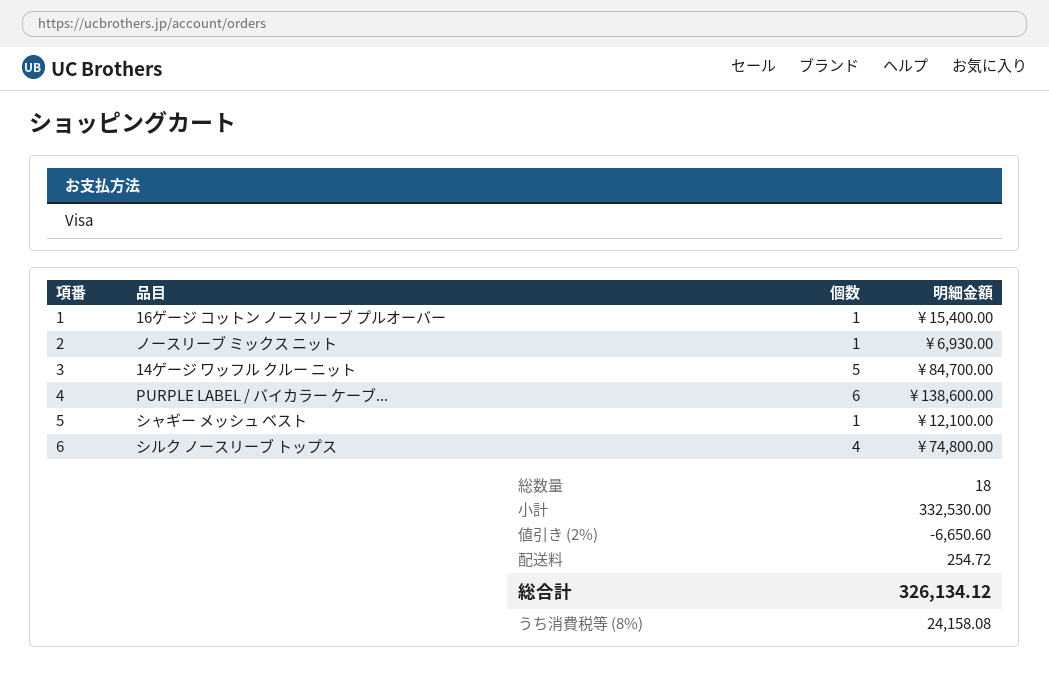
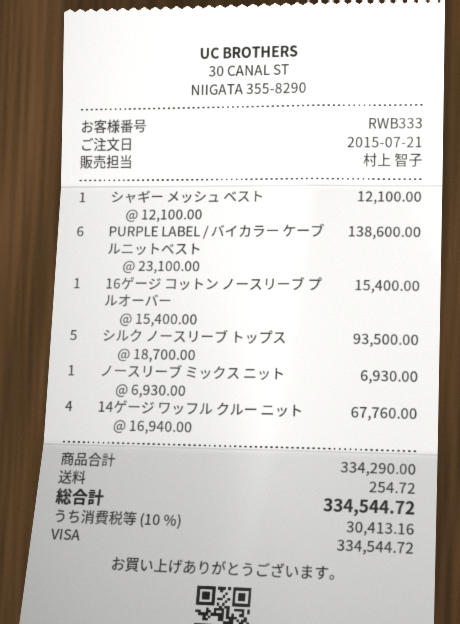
14ゲージ ワッフル クルー ニット: 5 for 84700.00 -> 4 for 67760.00
シルク ノースリーブ トップス: 4 for 74800.00 -> 5 for 93500.00
subtotal: 332530.00 -> 334290.00
discount: 2% = 6650.60 -> none
tax: 8% = 24158.08 -> 10% = 30413.16
total: 326134.12 -> 334544.72

